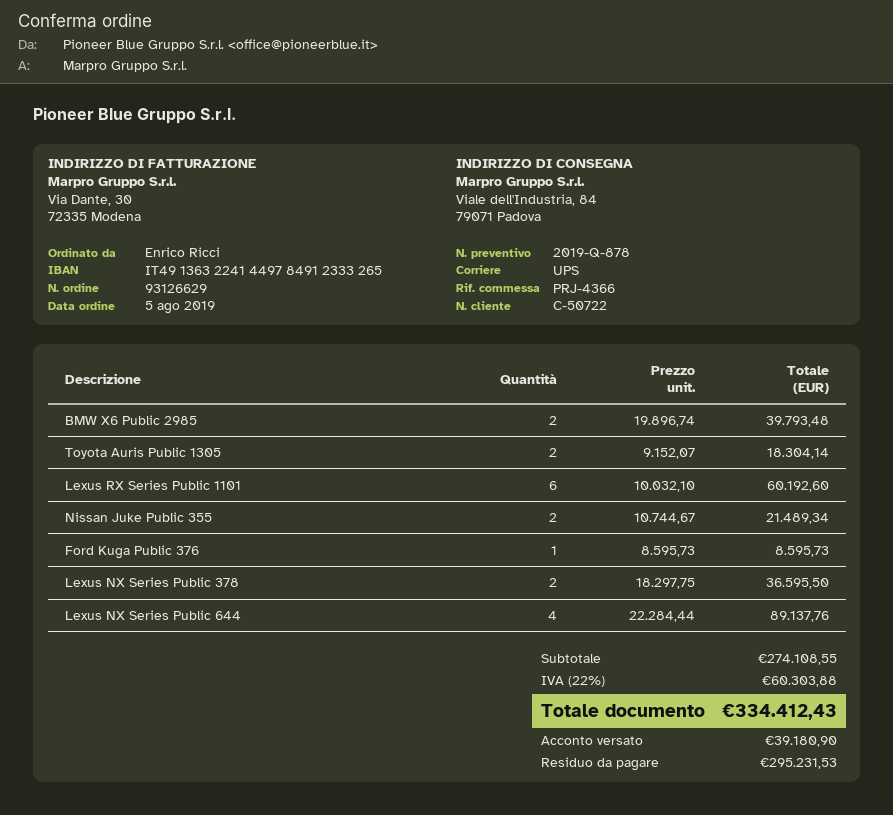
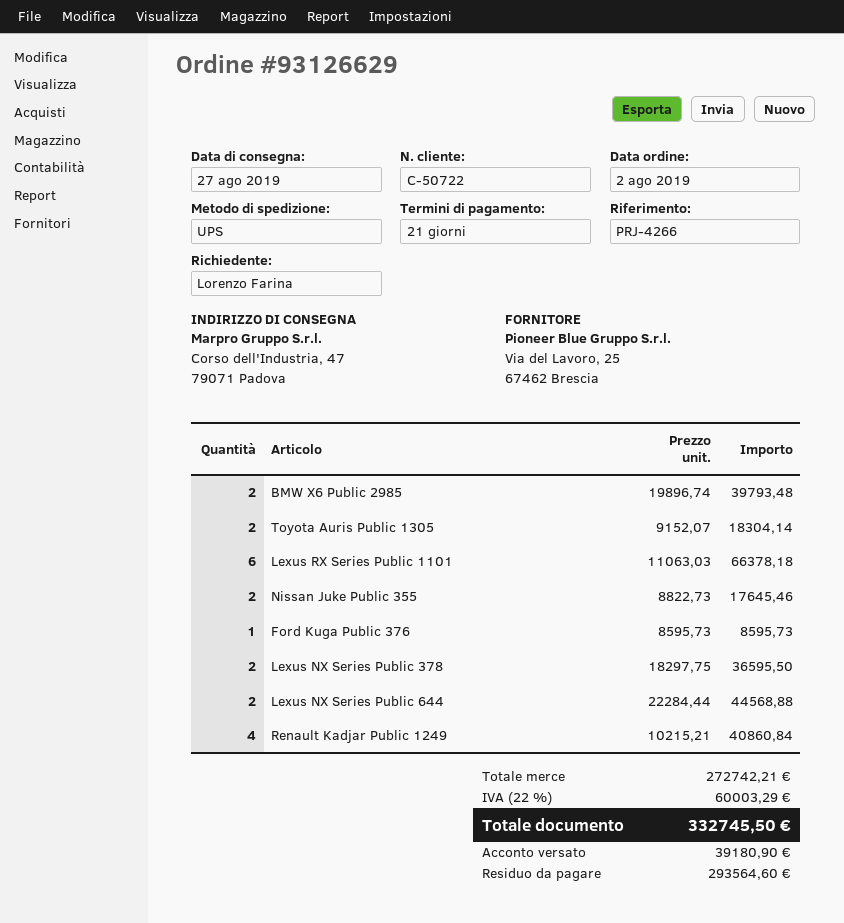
order date: 2019-08-05 -> 2019-08-02
reference: PRJ-4366 -> PRJ-4266
ordered by: Enrico Ricci -> Lorenzo Farina
ship to: Viale dell'Industria, 84, 79071 Padova -> Corso dell'Industria, 47, 79071 Padova
Lexus RX Series Public 1101: 6 x 10032.10 = 60192.60 -> 6 x 11063.03 = 66378.18
Nissan Juke Public 355: 2 x 10744.67 = 21489.34 -> 2 x 8822.73 = 17645.46
Lexus NX Series Public 644: 4 x 22284.44 = 89137.76 -> 2 x 22284.44 = 44568.88
Renault Kadjar Public 1249: none -> 4 x 10215.21 = 40860.84
subtotal: 274108.55 -> 272742.21
tax: 22% = 60303.88 -> 22% = 60003.29
total: 334412.43 -> 332745.50
balance: 295231.53 -> 293564.60

